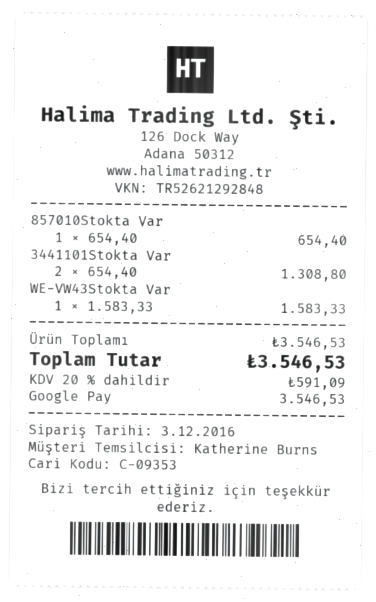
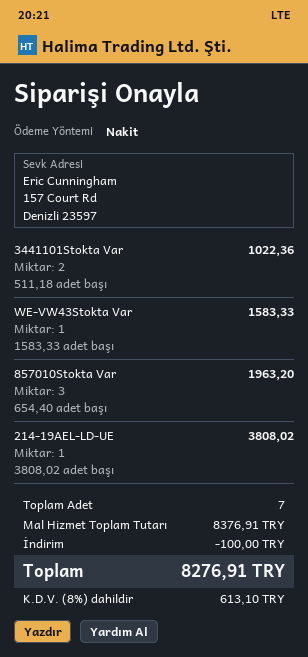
payment method: Google Pay -> cash
857010Stokta Var: 1 x 654.40 = 654.40 -> 3 x 654.40 = 1963.20
3441101Stokta Var: 2 x 654.40 = 1308.80 -> 2 x 511.18 = 1022.36
214-19AEL-LD-UE: none -> 1 x 3808.02 = 3808.02
subtotal: 3546.53 -> 8376.91
discount: none -> 100.00
tax: 20% = 591.09 -> 8% = 613.10
total: 3546.53 -> 8276.91

